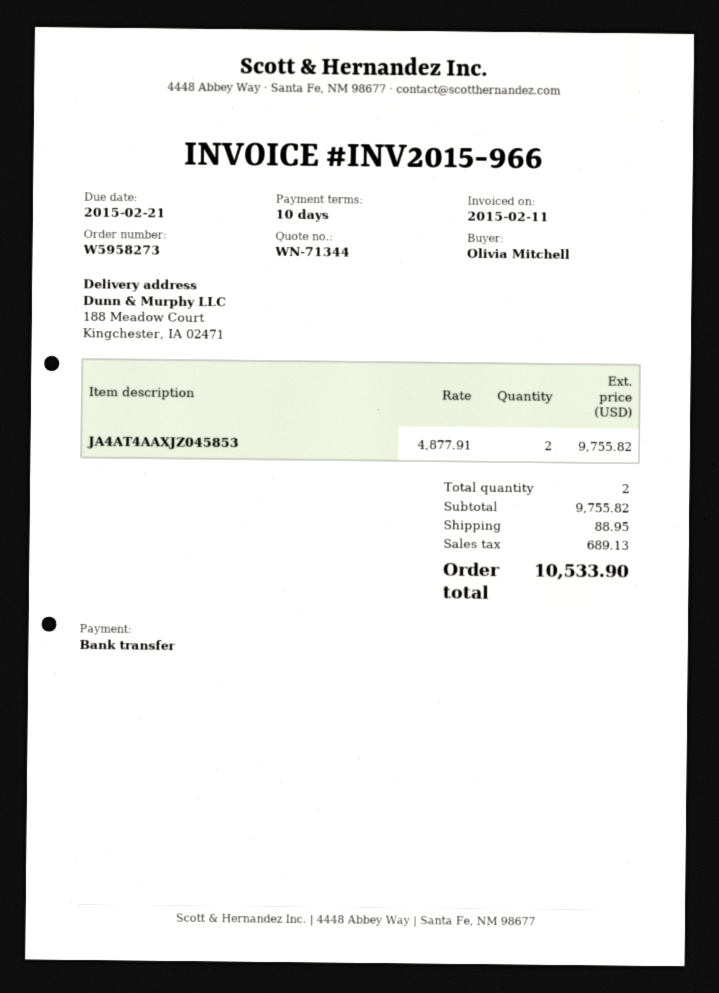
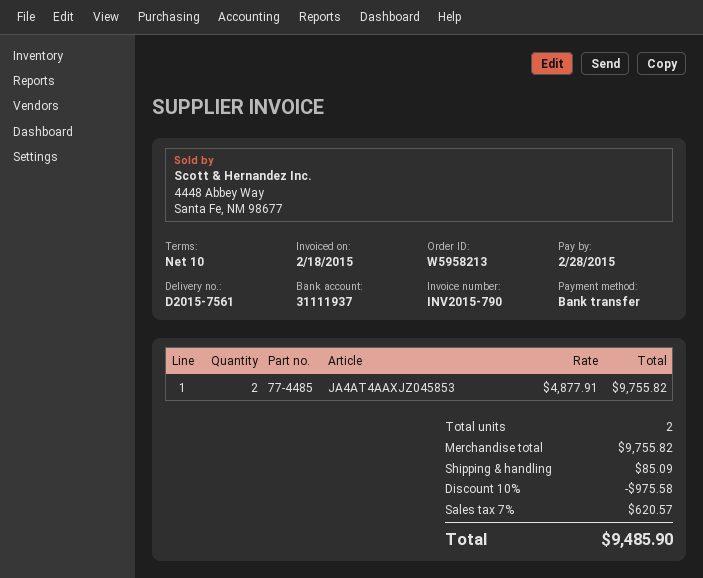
order number: W5958273 -> W5958213
invoice number: INV2015-966 -> INV2015-790
invoice date: 2015-02-11 -> 2015-02-18
due date: 2015-02-21 -> 2015-02-28
discount: none -> 10% = 975.58
shipping: 88.95 -> 85.09
tax: 689.13 -> 620.57
total: 10533.90 -> 9485.90

